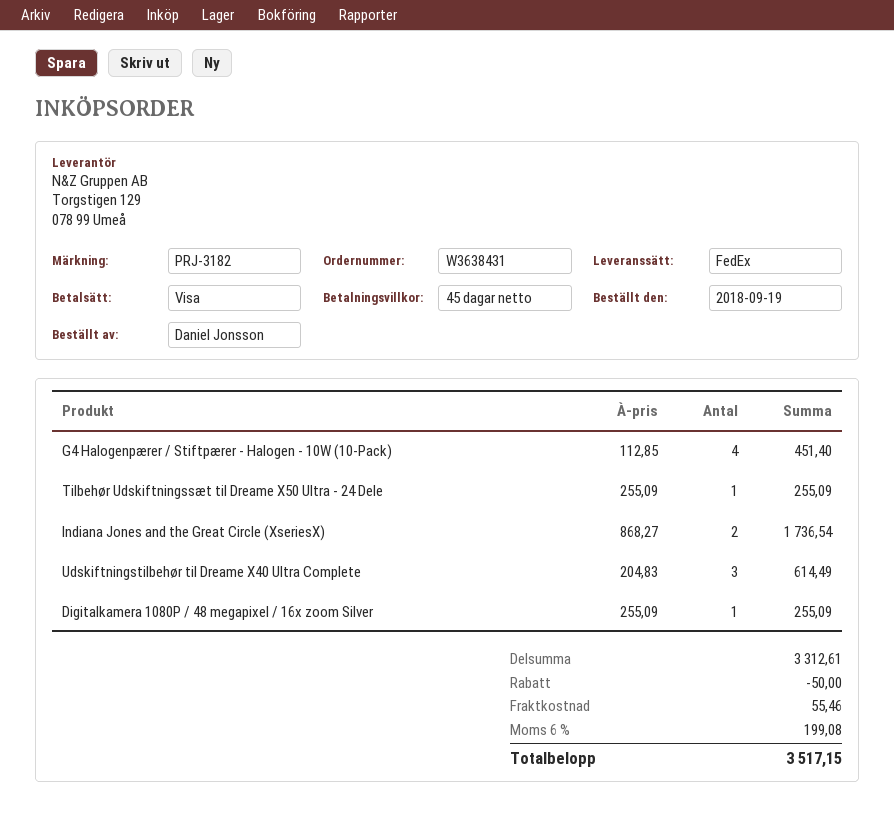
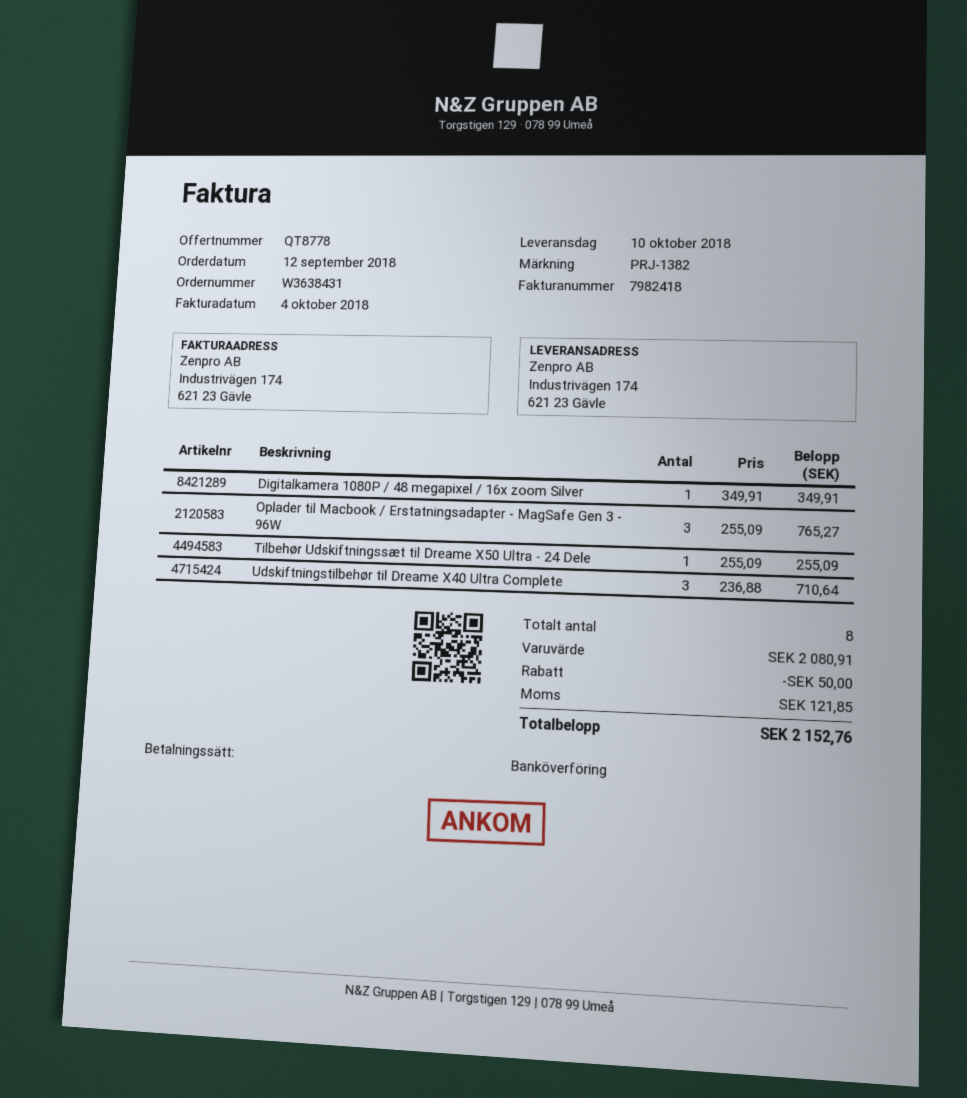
order date: 2018-09-19 -> 2018-09-12
reference: PRJ-3182 -> PRJ-1382
payment method: Visa -> bank transfer
G4 Halogenpærer / Stiftpærer - Halogen - 10W (10-Pack): 4 x 112.85 = 451.40 -> none
Indiana Jones and the Great Circle (XseriesX): 2 x 868.27 = 1736.54 -> none
Udskiftningstilbehør til Dreame X40 Ultra Complete: 3 x 204.83 = 614.49 -> 3 x 236.88 = 710.64
Digitalkamera 1080P / 48 megapixel / 16x zoom Silver: 1 x 255.09 = 255.09 -> 1 x 349.91 = 349.91
Oplader til Macbook / Erstatningsadapter - MagSafe Gen 3 - 96W: none -> 3 x 255.09 = 765.27
subtotal: 3312.61 -> 2080.91
shipping: 55.46 -> none
tax: 199.08 -> 121.85
total: 3517.15 -> 2152.76

